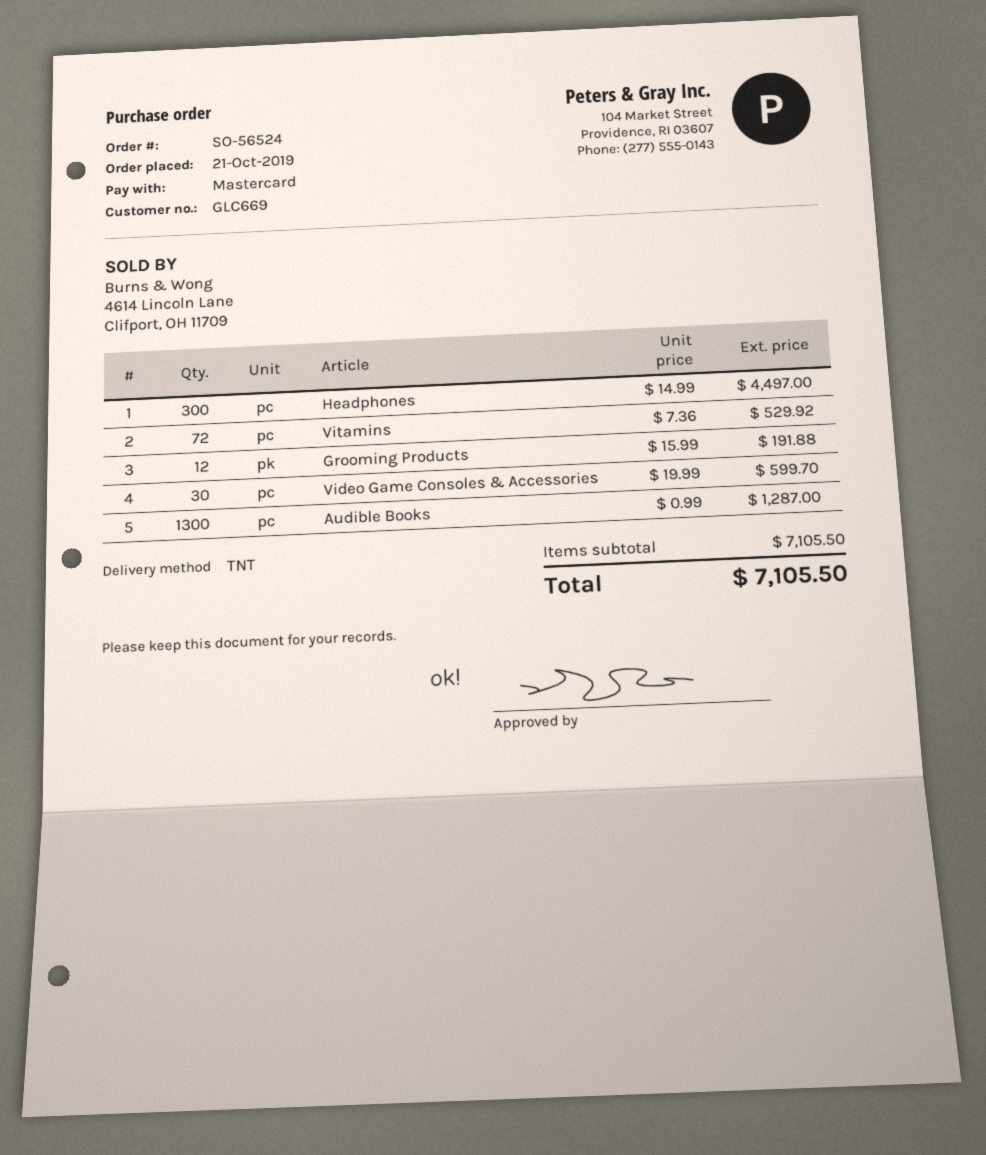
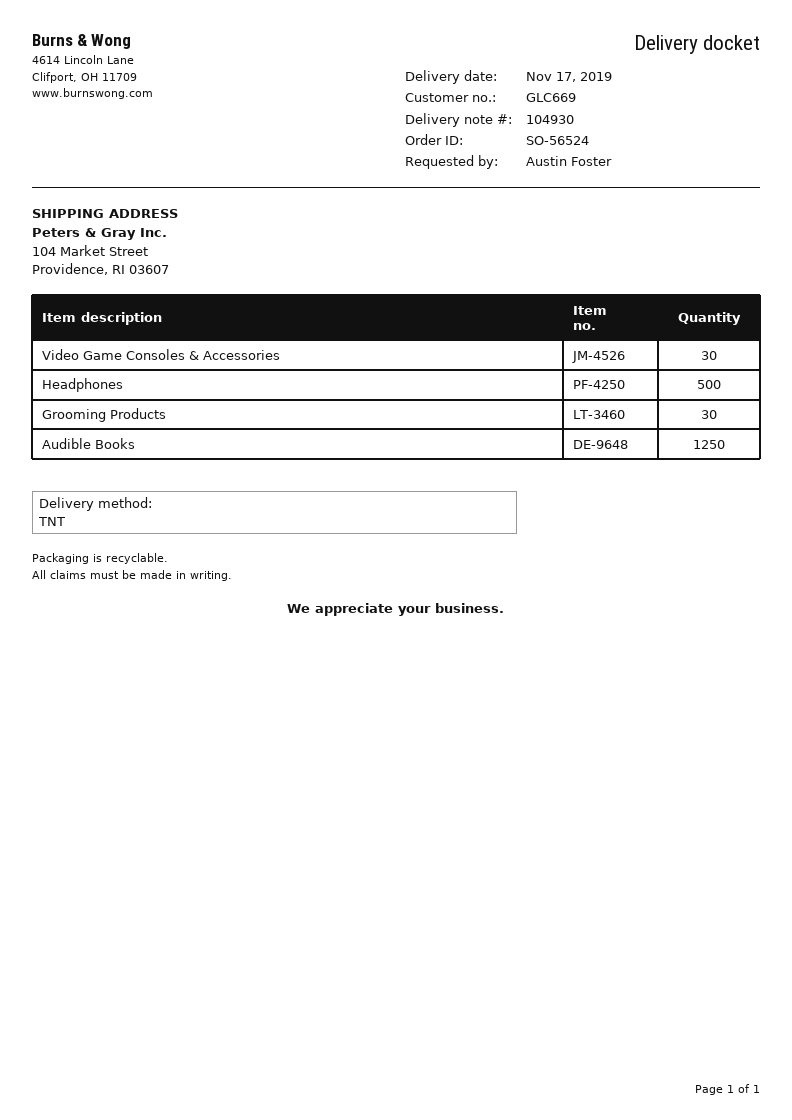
Headphones: 300 -> 500
Vitamins: 72 -> none
Grooming Products: 12 -> 30
Audible Books: 1300 -> 1250

